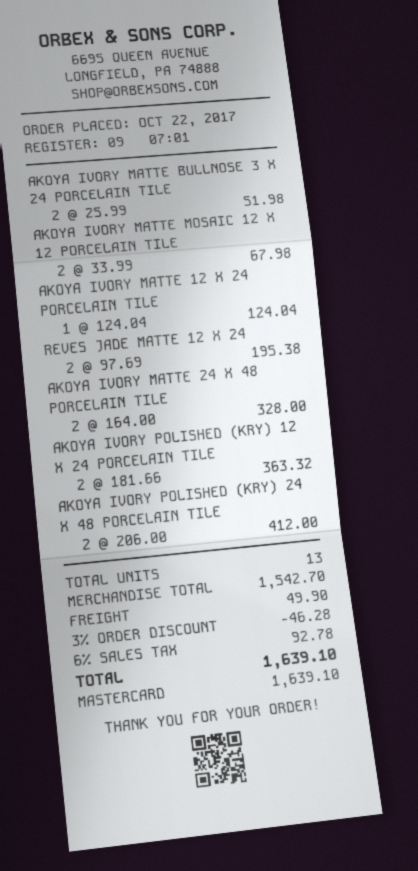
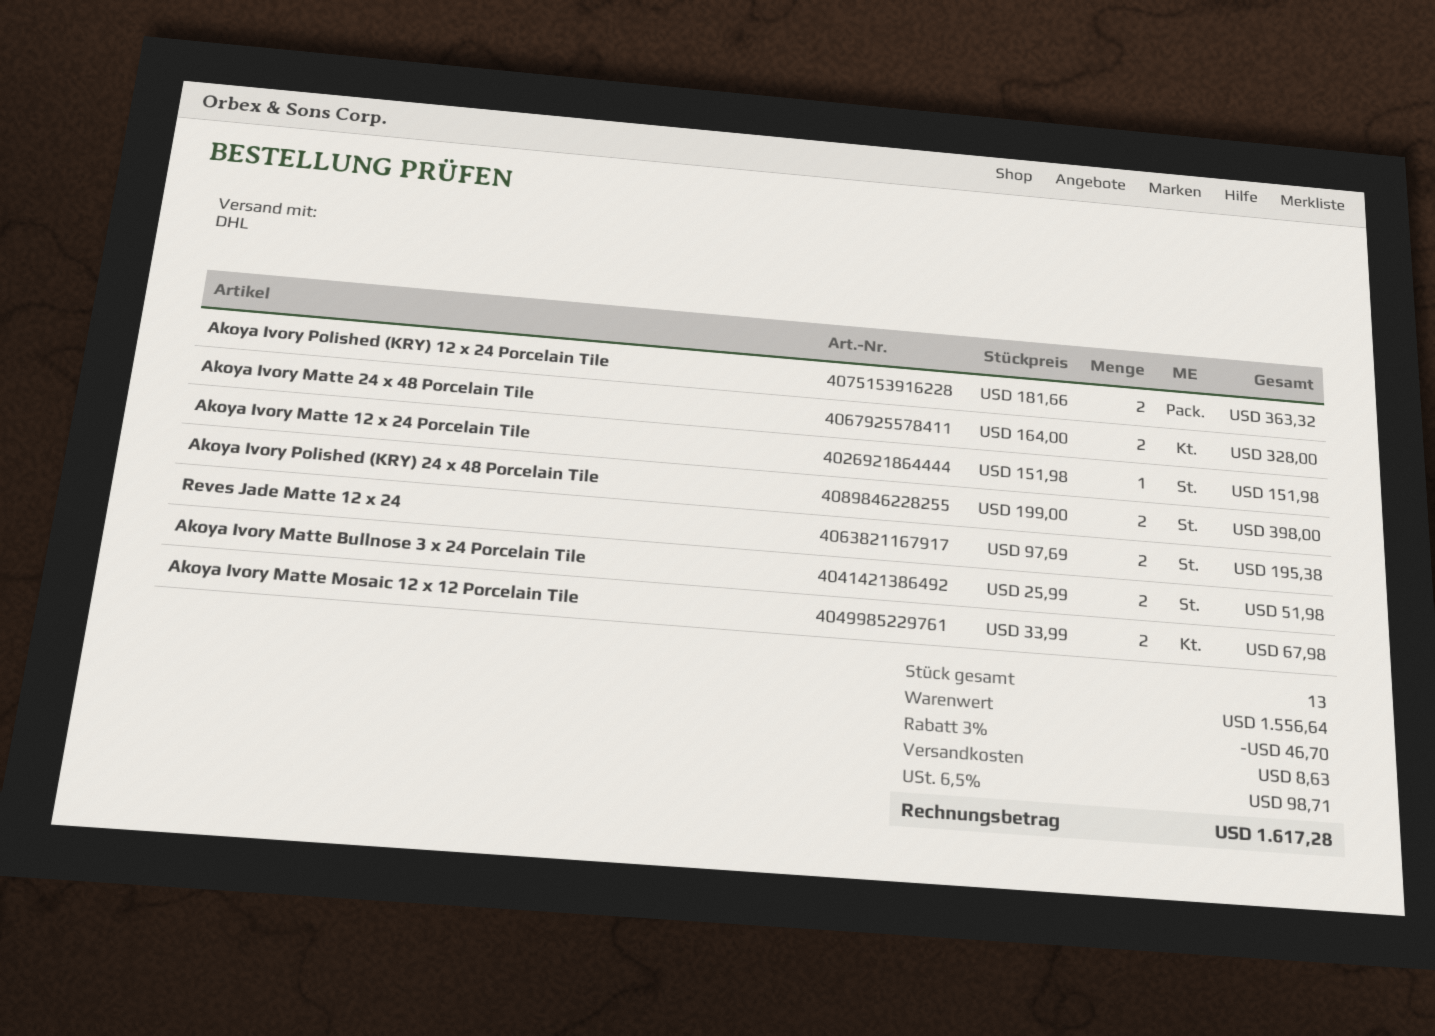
AKOYA IVORY MATTE 12 X 24 PORCELAIN TILE: 1 x 124.04 = 124.04 -> 1 x 151.98 = 151.98
AKOYA IVORY POLISHED (KRY) 24 X 48 PORCELAIN TILE: 2 x 206.00 = 412.00 -> 2 x 199.00 = 398.00
subtotal: 1542.70 -> 1556.64
discount: 3% = 46.28 -> 3% = 46.70
shipping: 49.90 -> 8.63
tax: 6% = 92.78 -> 6.5% = 98.71
total: 1639.10 -> 1617.28

